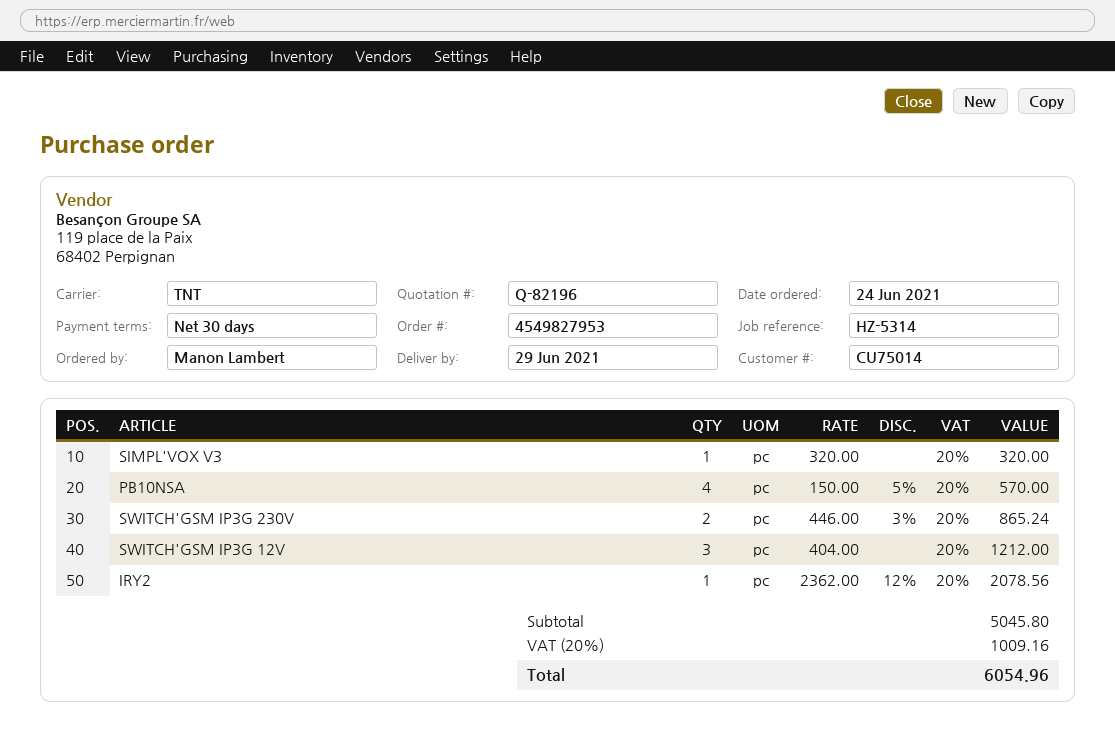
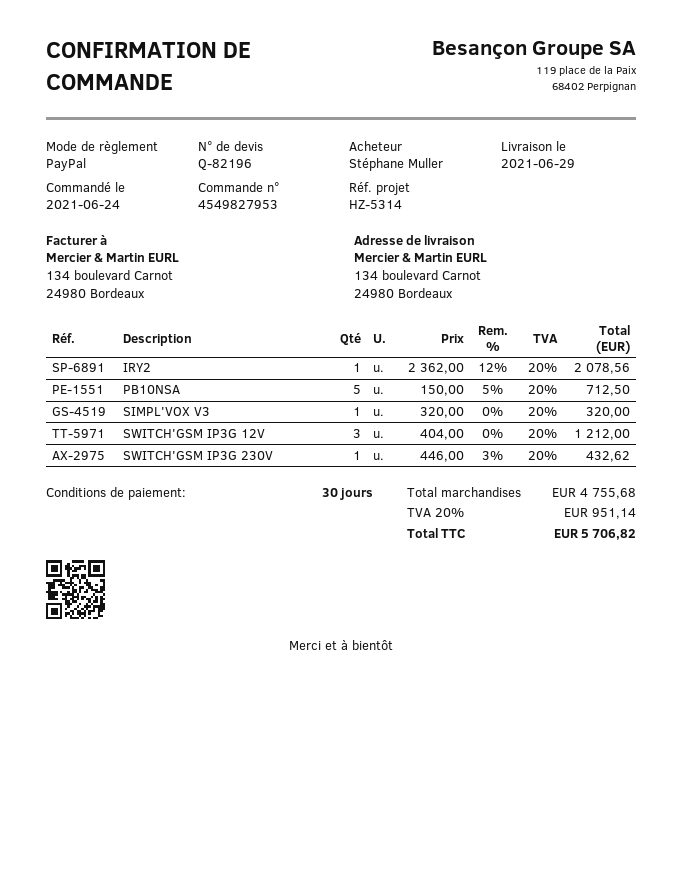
ordered by: Manon Lambert -> Stéphane Muller
PB10NSA: 4 x 150.00 - 5% = 570.00 -> 5 x 150.00 - 5% = 712.50
SWITCH'GSM IP3G 230V: 2 x 446.00 - 3% = 865.24 -> 1 x 446.00 - 3% = 432.62
subtotal: 5045.80 -> 4755.68
tax: 20% = 1009.16 -> 20% = 951.14
total: 6054.96 -> 5706.82

